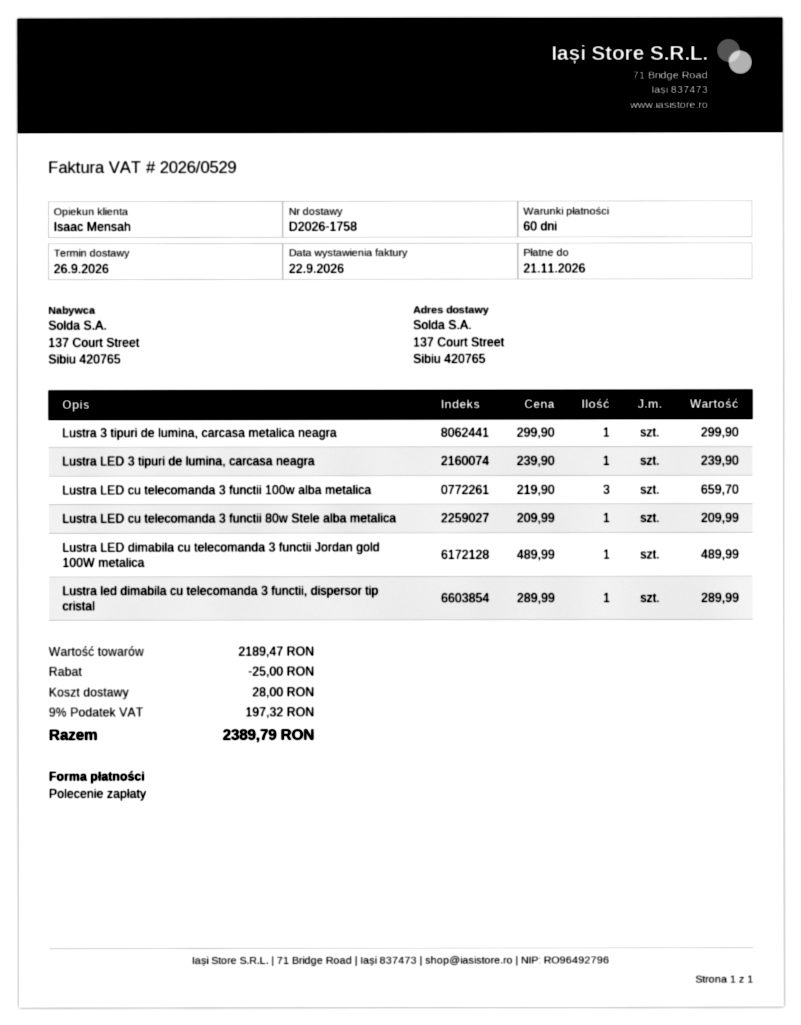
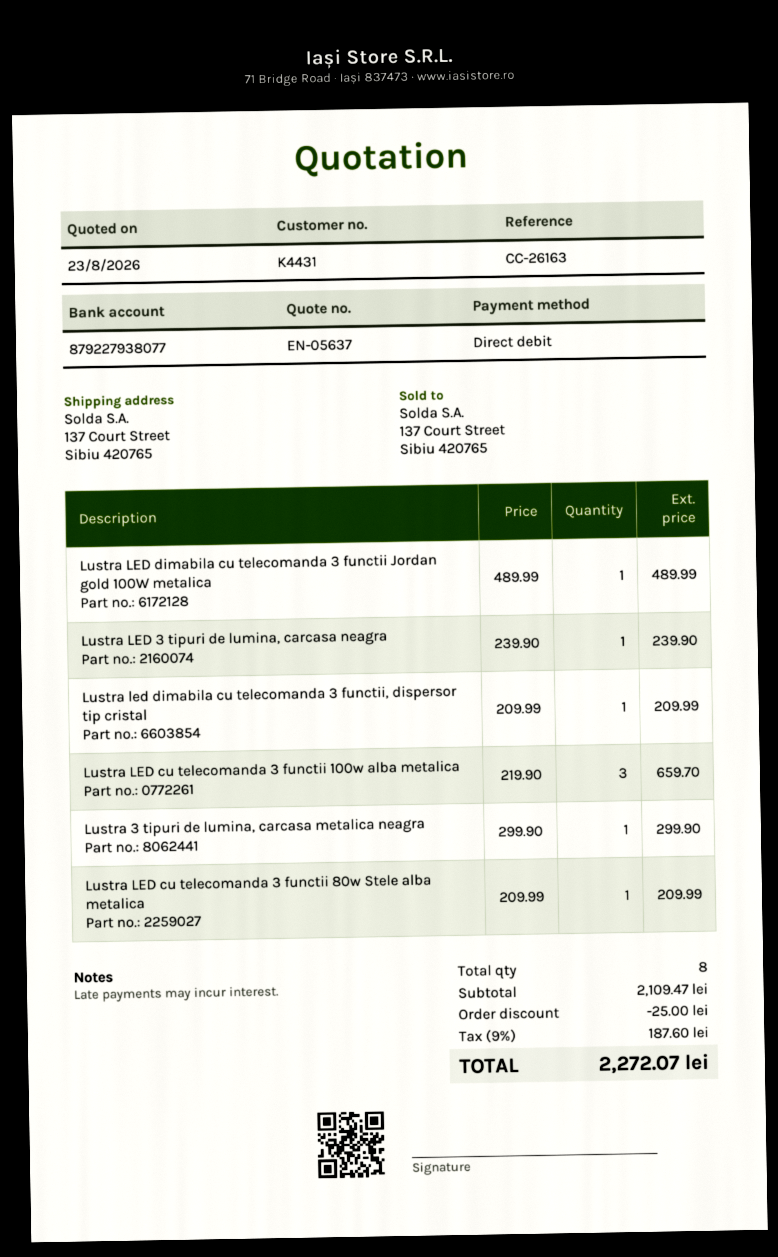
Lustra led dimabila cu telecomanda 3 functii, dispersor tip cristal: 1 x 289.99 = 289.99 -> 1 x 209.99 = 209.99
subtotal: 2189.47 -> 2109.47
shipping: 28.00 -> none
tax: 9% = 197.32 -> 9% = 187.60
total: 2389.79 -> 2272.07

